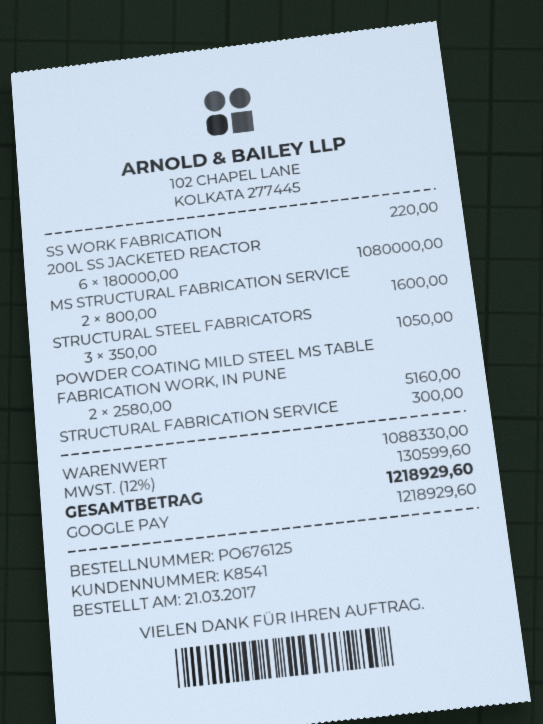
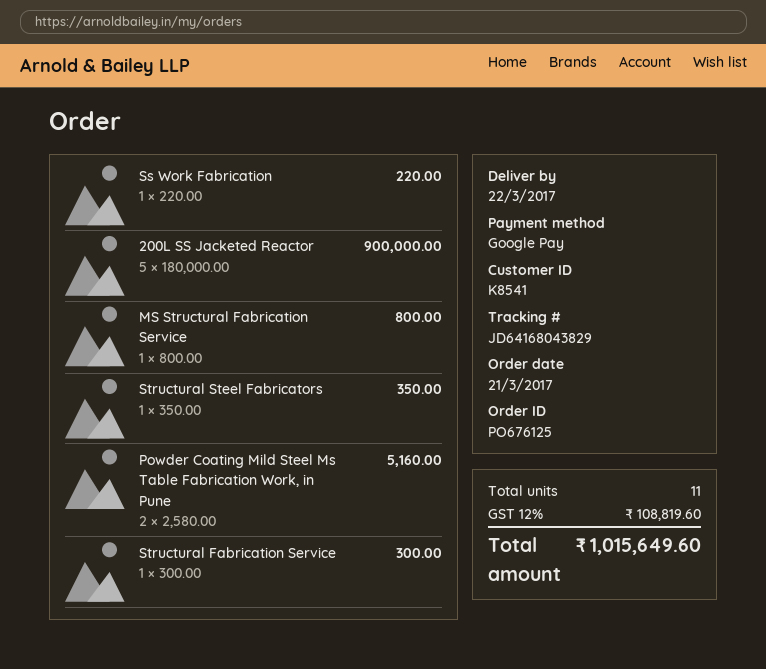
200L SS JACKETED REACTOR: 6 x 180000.00 = 1080000.00 -> 5 x 180000.00 = 900000.00
MS STRUCTURAL FABRICATION SERVICE: 2 x 800.00 = 1600.00 -> 1 x 800.00 = 800.00
STRUCTURAL STEEL FABRICATORS: 3 x 350.00 = 1050.00 -> 1 x 350.00 = 350.00
tax: 12% = 130599.60 -> 12% = 108819.60
total: 1218929.60 -> 1015649.60

